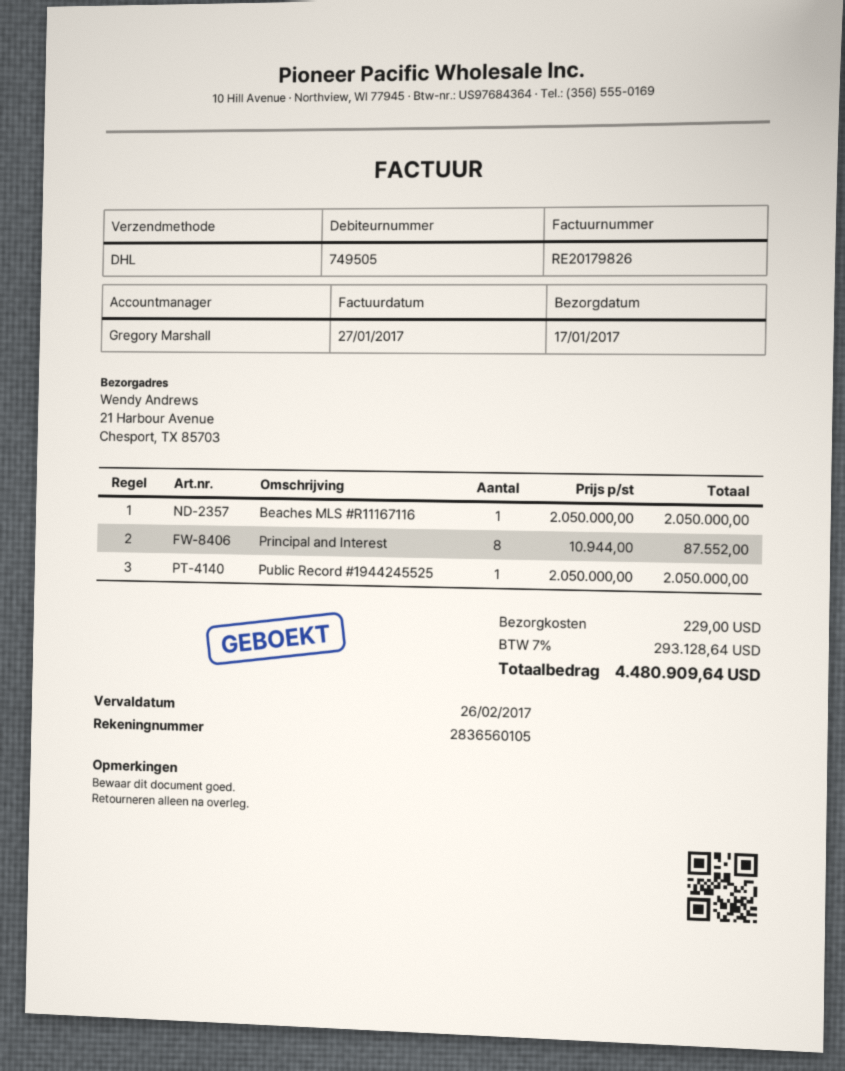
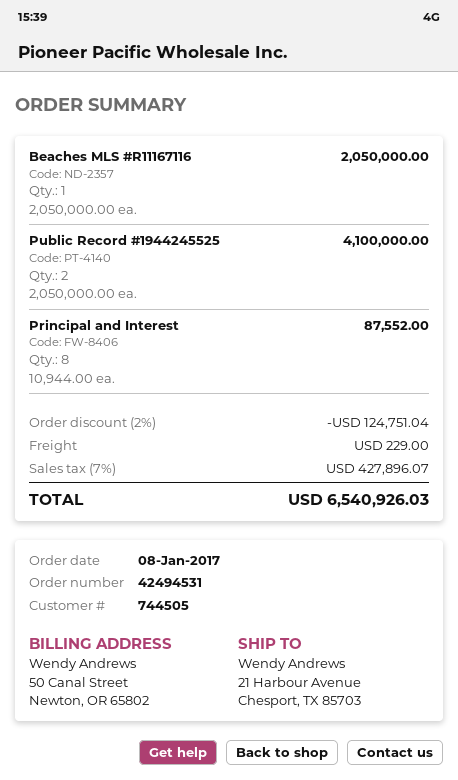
customer number: 749505 -> 744505
Public Record #1944245525: 1 x 2050000.00 = 2050000.00 -> 2 x 2050000.00 = 4100000.00
discount: none -> 2% = 124751.04
tax: 7% = 293128.64 -> 7% = 427896.07
total: 4480909.64 -> 6540926.03

